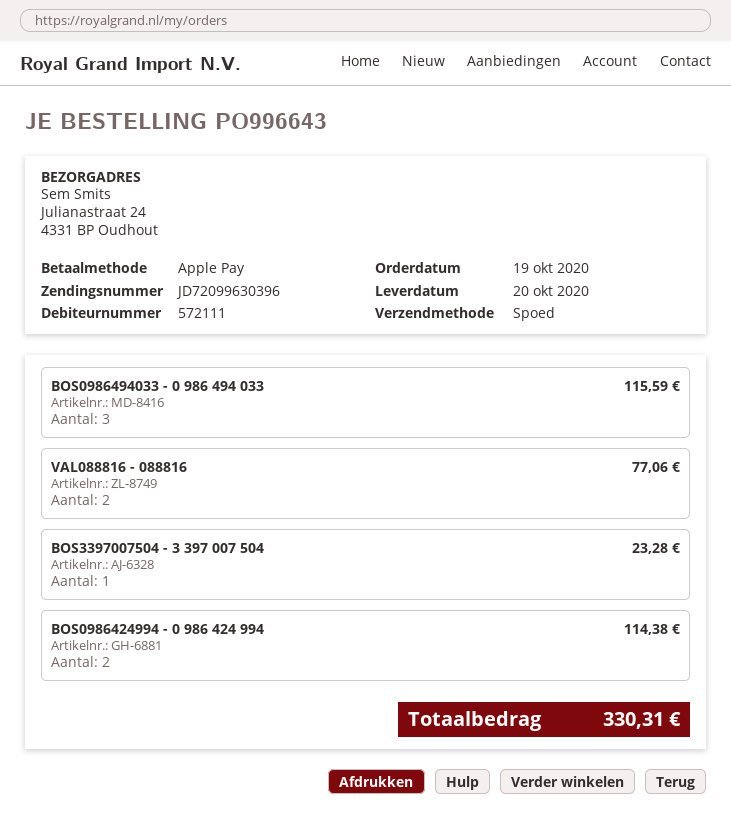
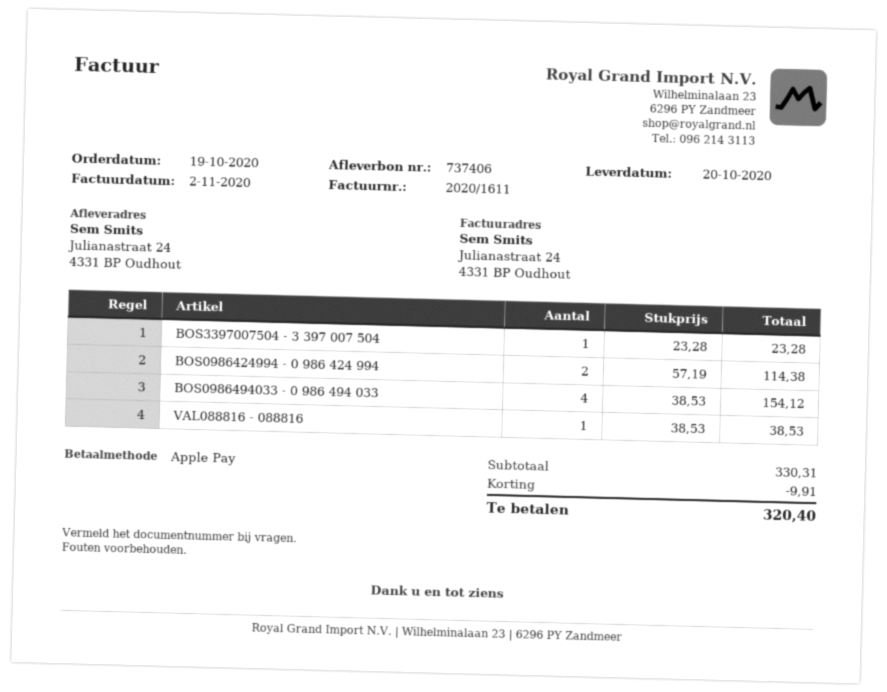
BOS0986494033 - 0 986 494 033: 3 for 115.59 -> 4 for 154.12
VAL088816 - 088816: 2 for 77.06 -> 1 for 38.53
discount: none -> 9.91
total: 330.31 -> 320.40

